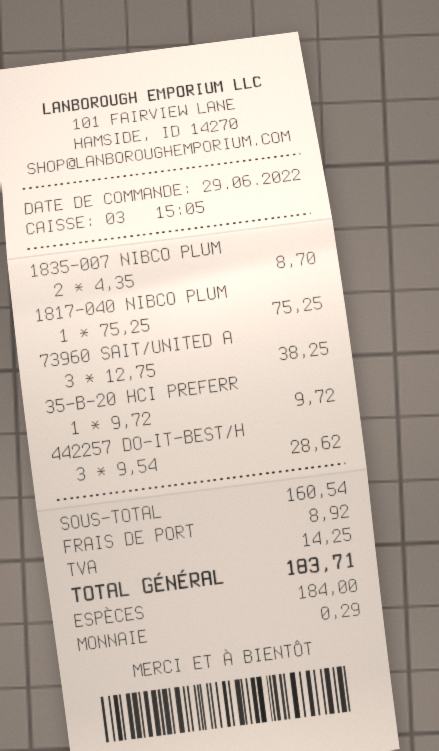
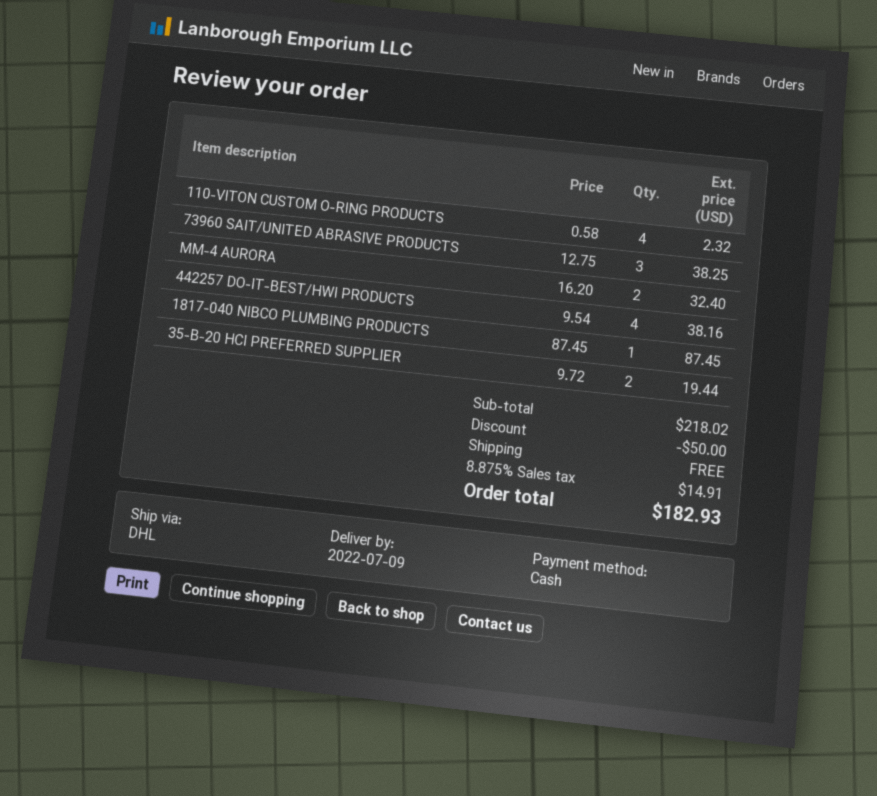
1835-007 NIBCO PLUM: 2 x 4.35 = 8.70 -> none
1817-040 NIBCO PLUM: 1 x 75.25 = 75.25 -> 1 x 87.45 = 87.45
35-B-20 HCI PREFERR: 1 x 9.72 = 9.72 -> 2 x 9.72 = 19.44
442257 DO-IT-BEST/H: 3 x 9.54 = 28.62 -> 4 x 9.54 = 38.16
110-VITON CUSTOM O-RING PRODUCTS: none -> 4 x 0.58 = 2.32
MM-4 AURORA: none -> 2 x 16.20 = 32.40
subtotal: 160.54 -> 218.02
discount: none -> 50.00
shipping: 8.92 -> 0.00
tax: 14.25 -> 14.91
total: 183.71 -> 182.93

